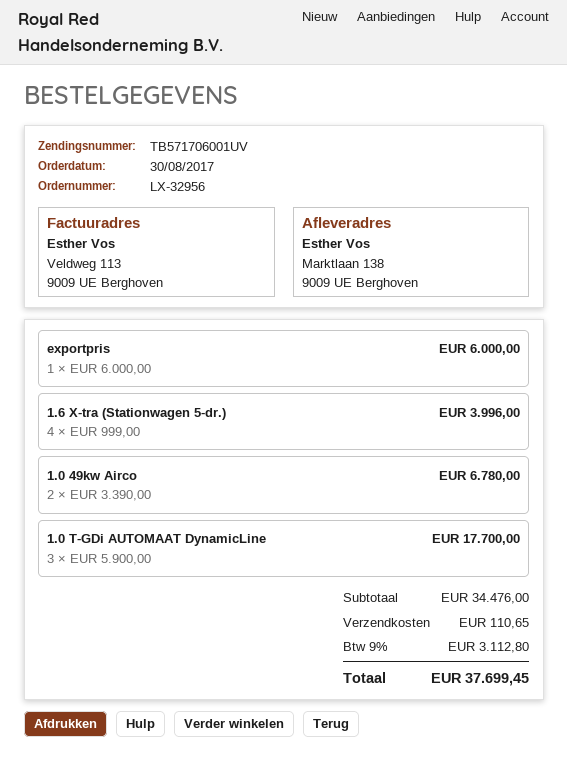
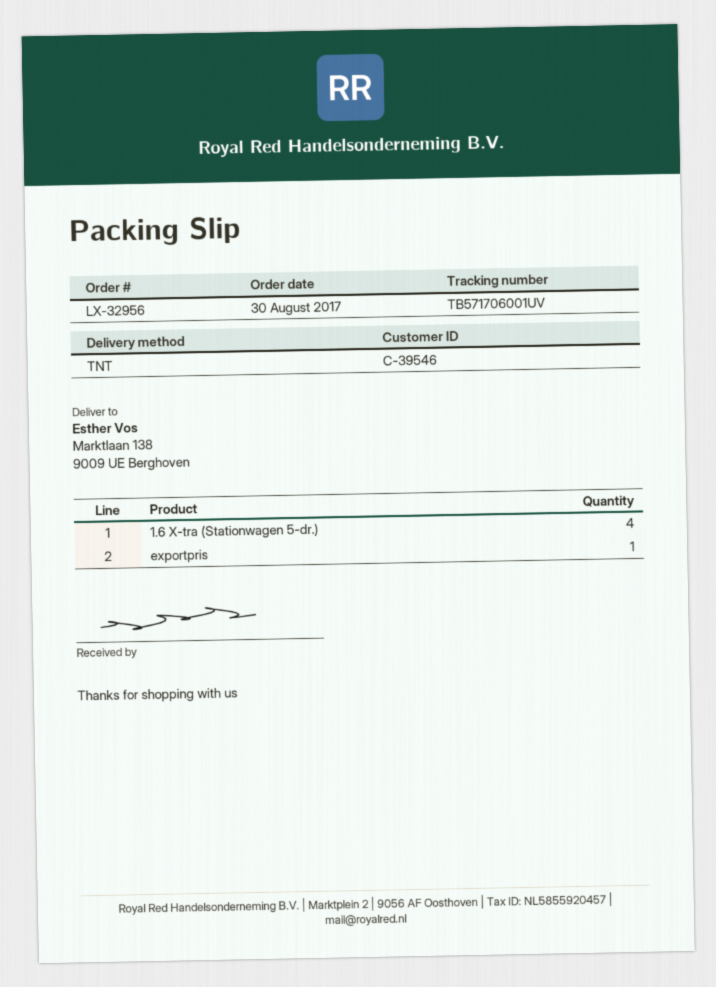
1.0 49kw Airco: 2 -> none
1.0 T-GDi AUTOMAAT DynamicLine: 3 -> none

